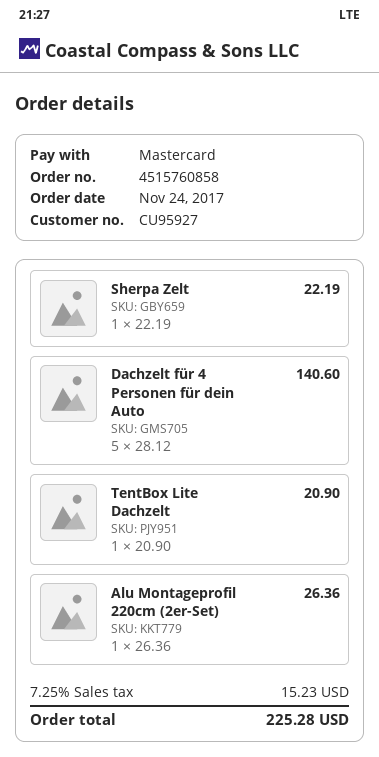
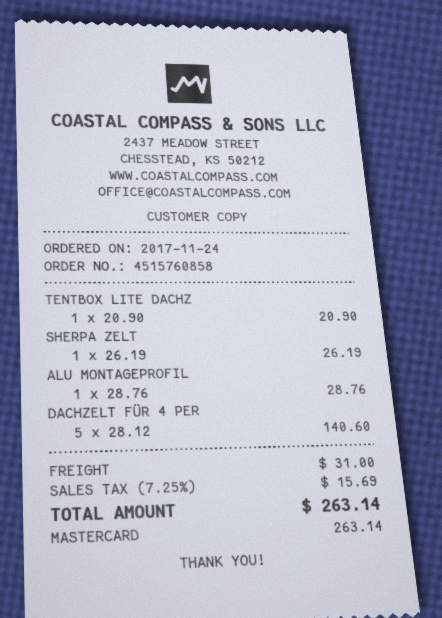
Sherpa Zelt: 1 x 22.19 = 22.19 -> 1 x 26.19 = 26.19
Alu Montageprofil 220cm (2er-Set): 1 x 26.36 = 26.36 -> 1 x 28.76 = 28.76
shipping: none -> 31.00
tax: 7.25% = 15.23 -> 7.25% = 15.69
total: 225.28 -> 263.14

